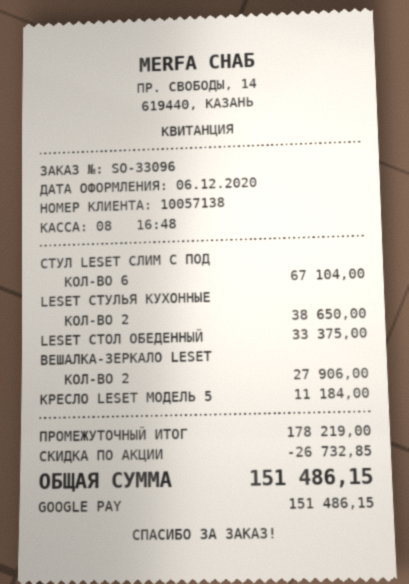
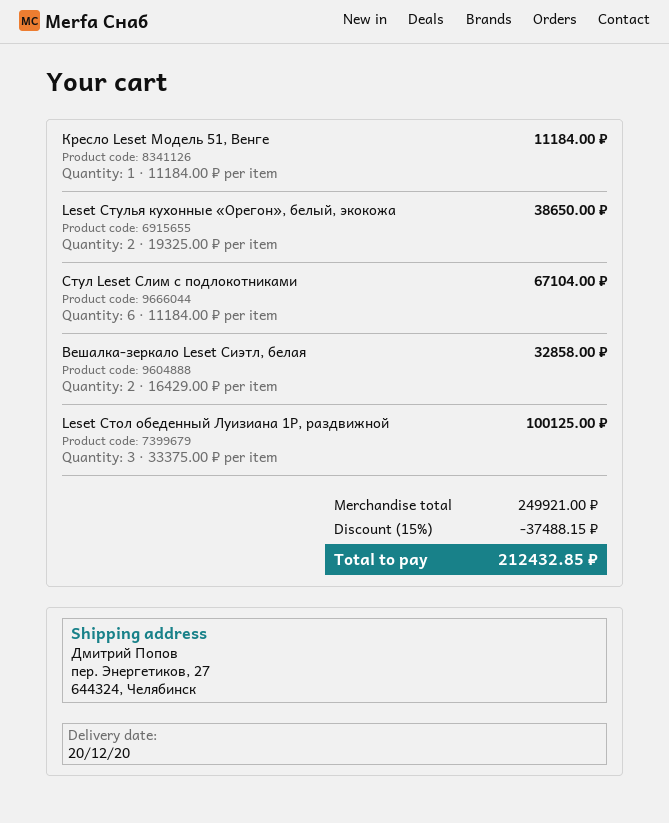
LESET СТОЛ ОБЕДЕННЫЙ: 1 for 33375.00 -> 3 for 100125.00
ВЕШАЛКА-ЗЕРКАЛО LESET: 2 for 27906.00 -> 2 for 32858.00
subtotal: 178219.00 -> 249921.00
discount: 26732.85 -> 37488.15
total: 151486.15 -> 212432.85

